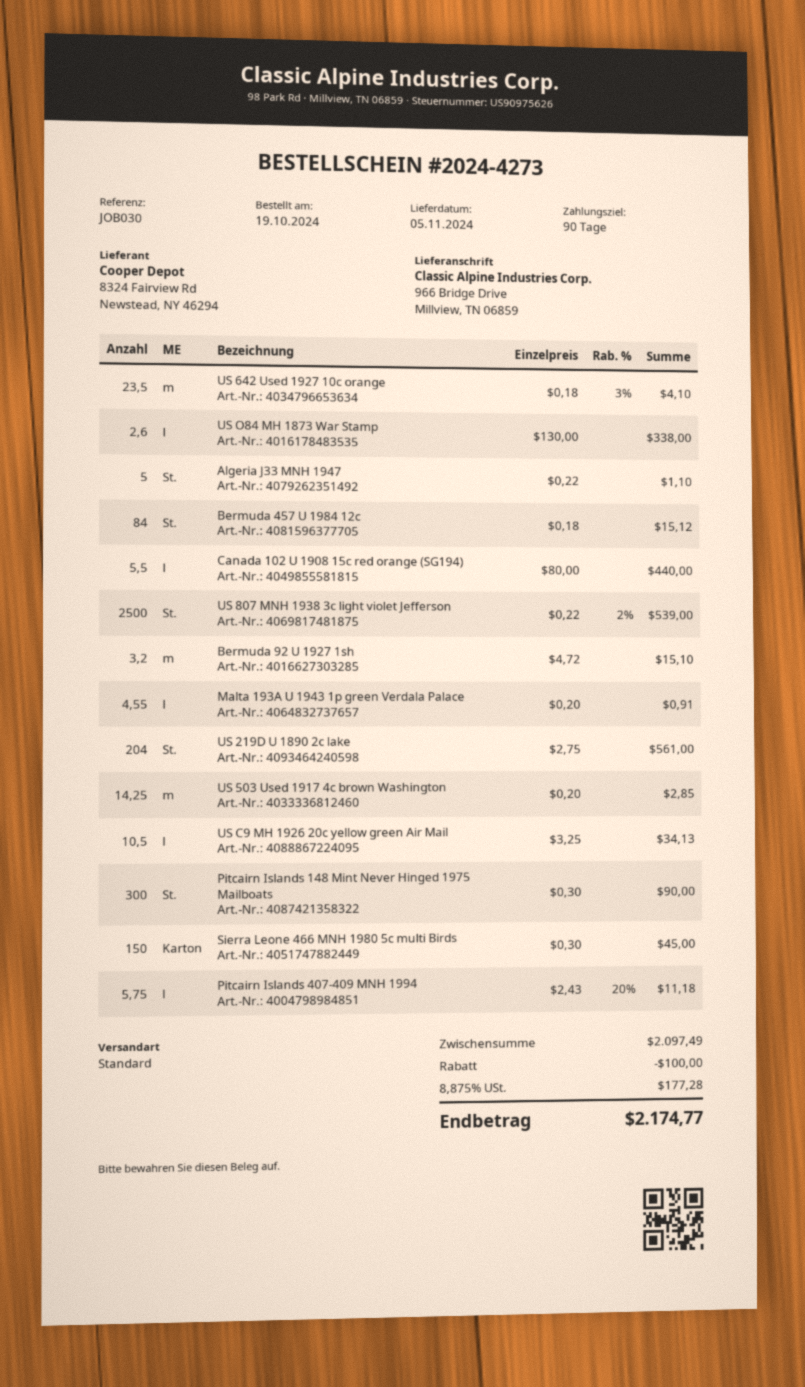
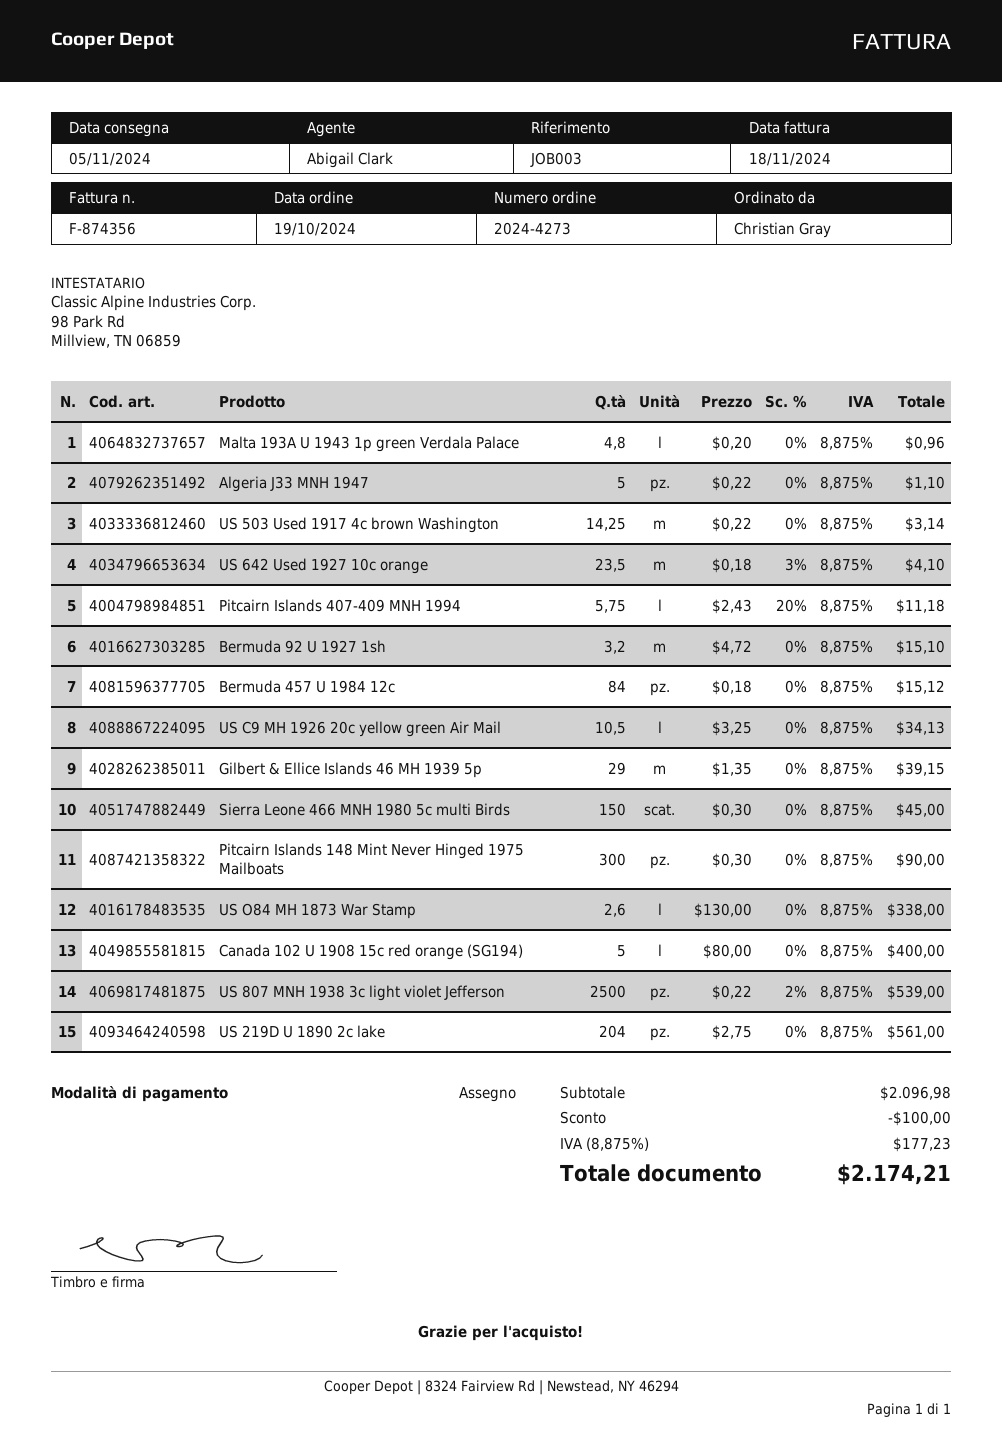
reference: JOB030 -> JOB003
Canada 102 U 1908 15c red orange (SG194): 5.5 x 80.00 = 440.00 -> 5 x 80.00 = 400.00
Malta 193A U 1943 1p green Verdala Palace: 4.55 x 0.20 = 0.91 -> 4.8 x 0.20 = 0.96
US 503 Used 1917 4c brown Washington: 14.25 x 0.20 = 2.85 -> 14.25 x 0.22 = 3.14
Gilbert & Ellice Islands 46 MH 1939 5p: none -> 29 x 1.35 = 39.15
subtotal: 2097.49 -> 2096.98
tax: 8.875% = 177.28 -> 8.875% = 177.23
total: 2174.77 -> 2174.21

